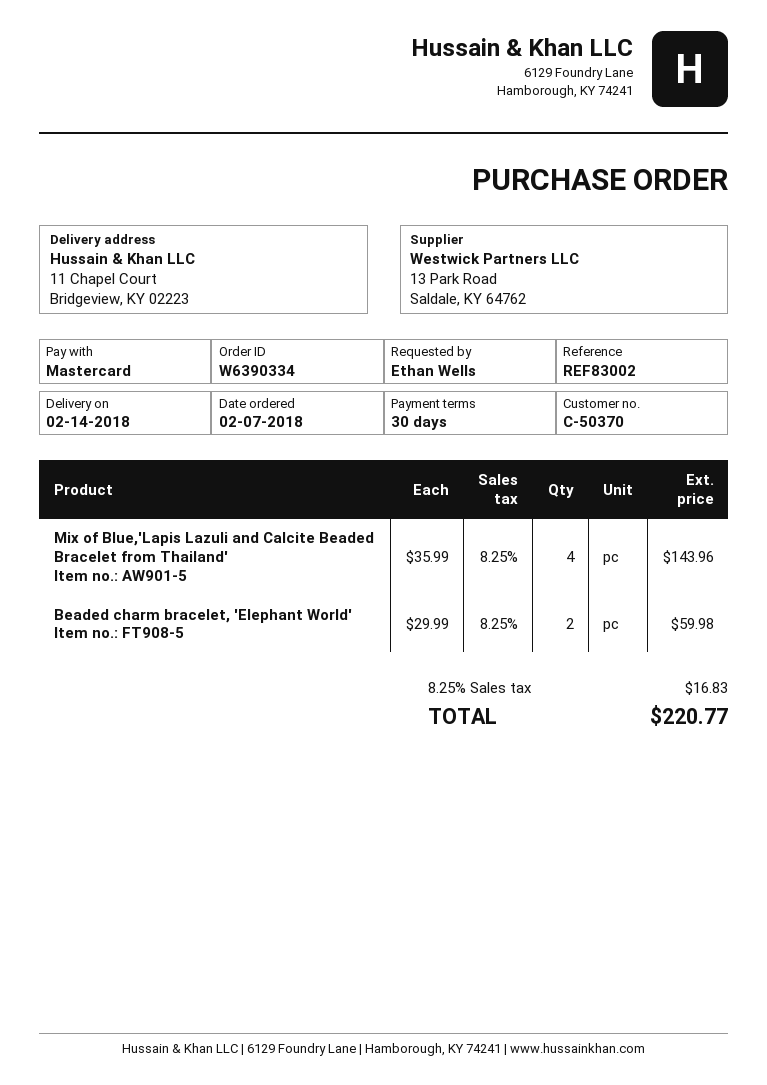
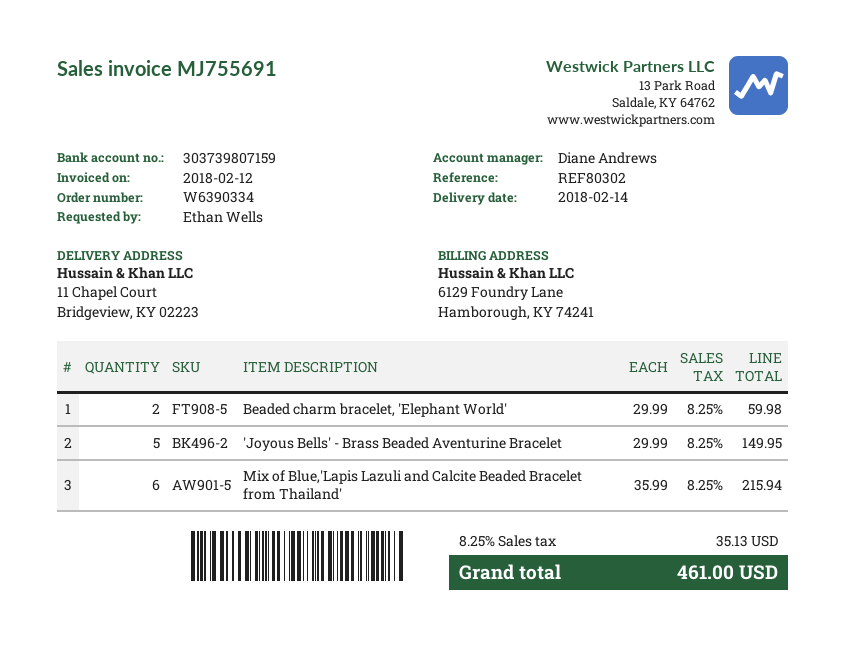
reference: REF83002 -> REF80302
Mix of Blue,'Lapis Lazuli and Calcite Beaded Bracelet from Thailand': 4 x 35.99 = 143.96 -> 6 x 35.99 = 215.94
'Joyous Bells' - Brass Beaded Aventurine Bracelet: none -> 5 x 29.99 = 149.95
tax: 8.25% = 16.83 -> 8.25% = 35.13
total: 220.77 -> 461.00

